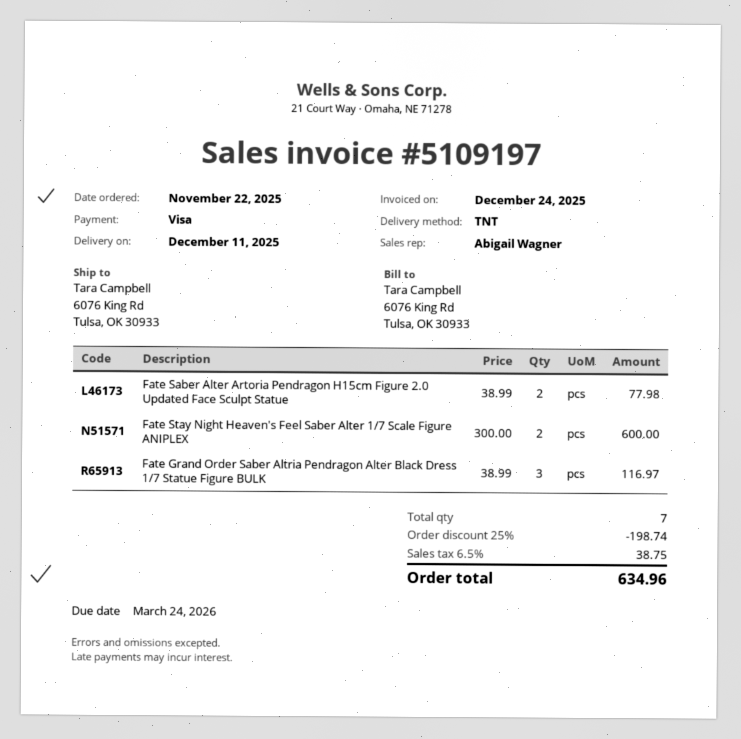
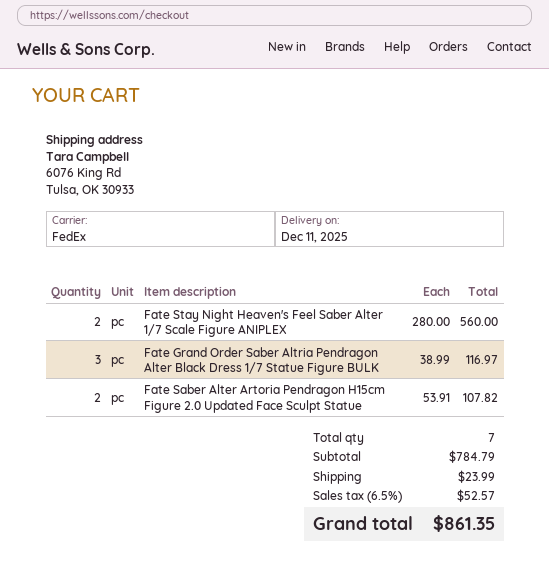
shipping method: TNT -> FedEx
Fate Saber Alter Artoria Pendragon H15cm Figure 2.0 Updated Face Sculpt Statue: 2 x 38.99 = 77.98 -> 2 x 53.91 = 107.82
Fate Stay Night Heaven's Feel Saber Alter 1/7 Scale Figure ANIPLEX: 2 x 300.00 = 600.00 -> 2 x 280.00 = 560.00
discount: 25% = 198.74 -> none
shipping: none -> 23.99
tax: 6.5% = 38.75 -> 6.5% = 52.57
total: 634.96 -> 861.35

